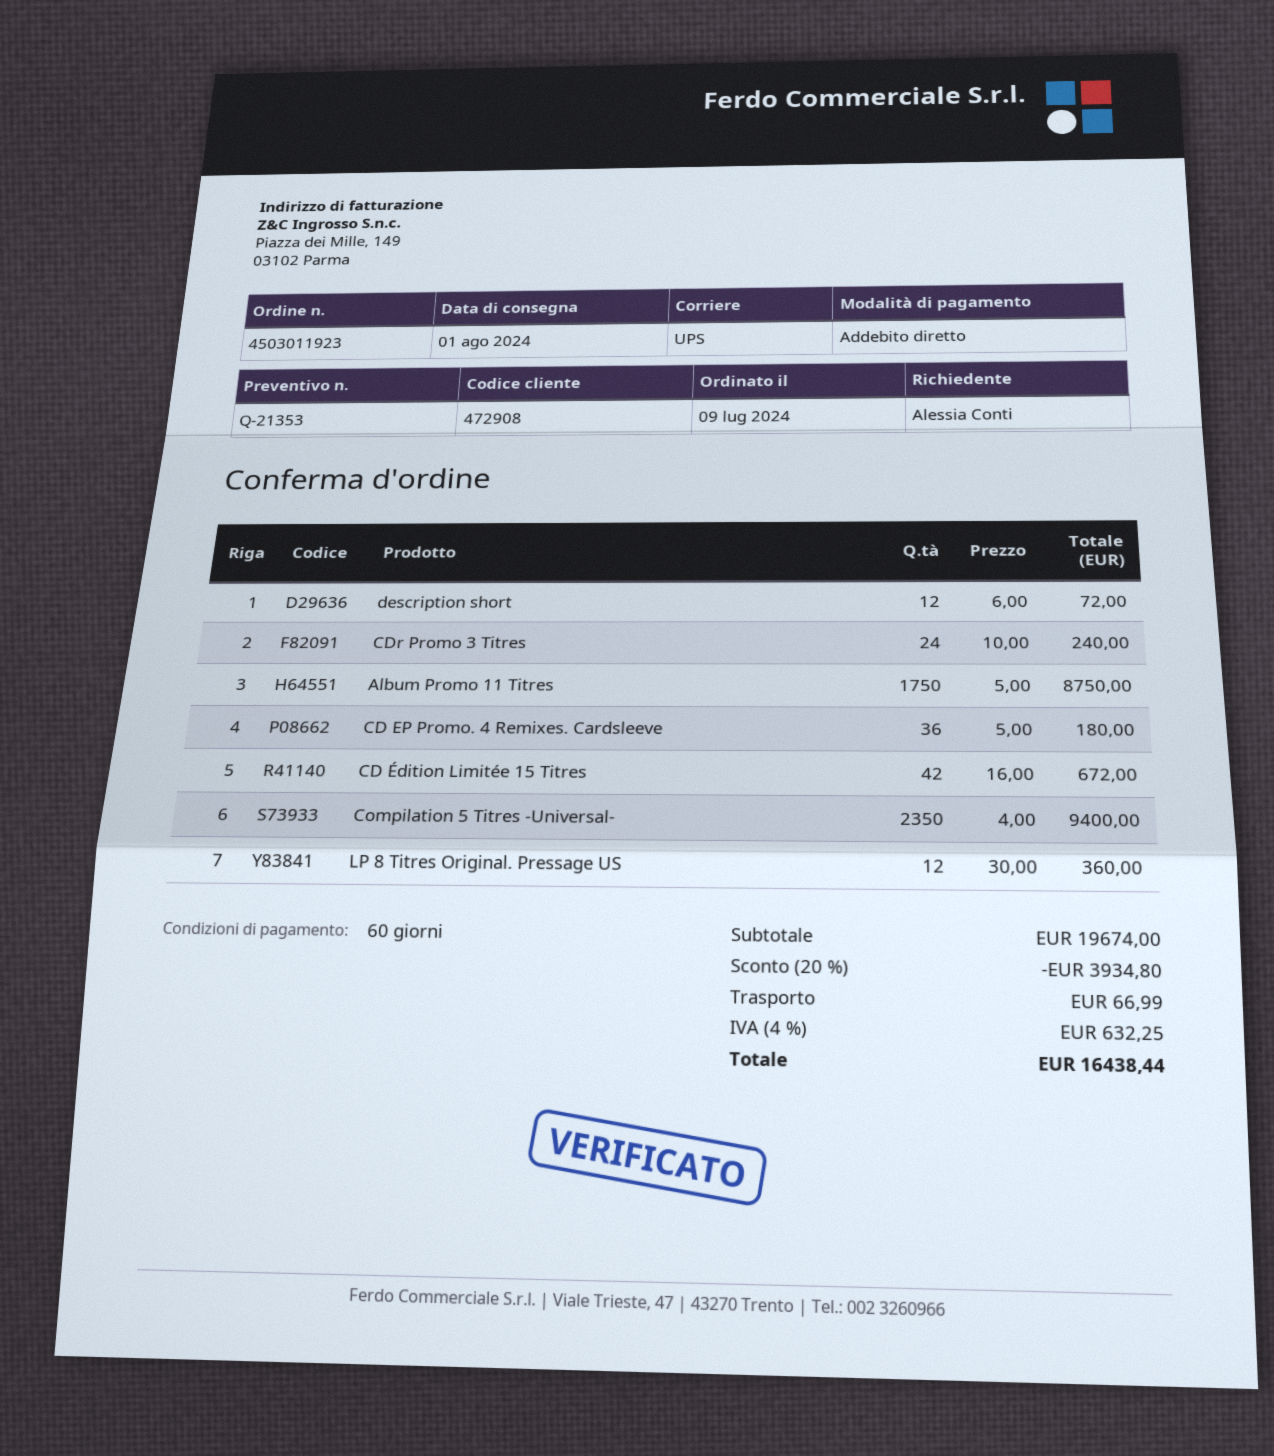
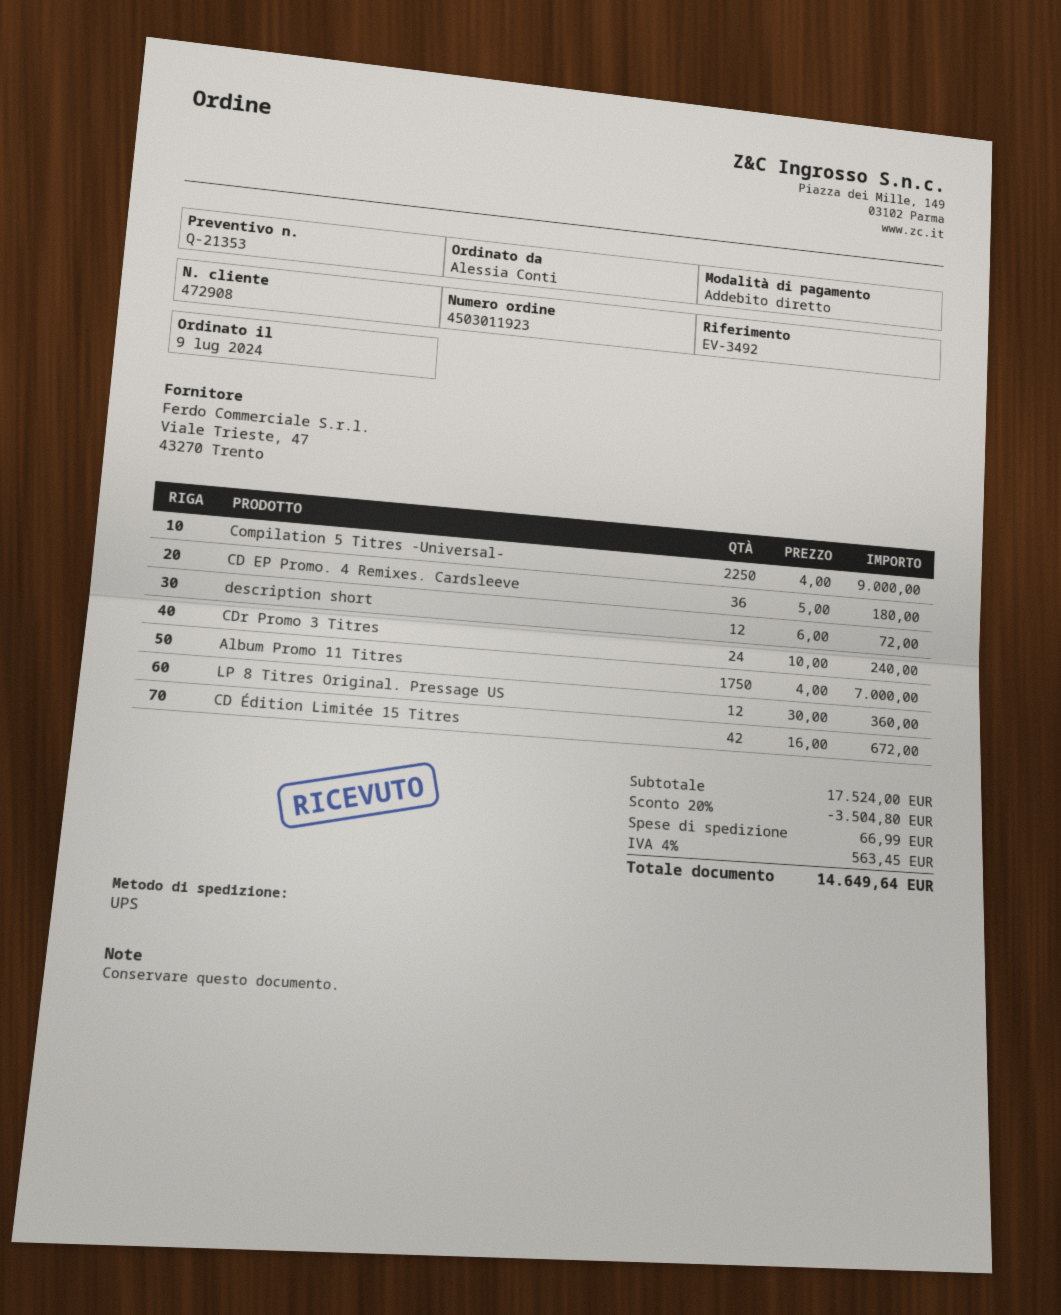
Album Promo 11 Titres: 1750 x 5.00 = 8750.00 -> 1750 x 4.00 = 7000.00
Compilation 5 Titres -Universal-: 2350 x 4.00 = 9400.00 -> 2250 x 4.00 = 9000.00
subtotal: 19674.00 -> 17524.00
discount: 20% = 3934.80 -> 20% = 3504.80
tax: 4% = 632.25 -> 4% = 563.45
total: 16438.44 -> 14649.64

